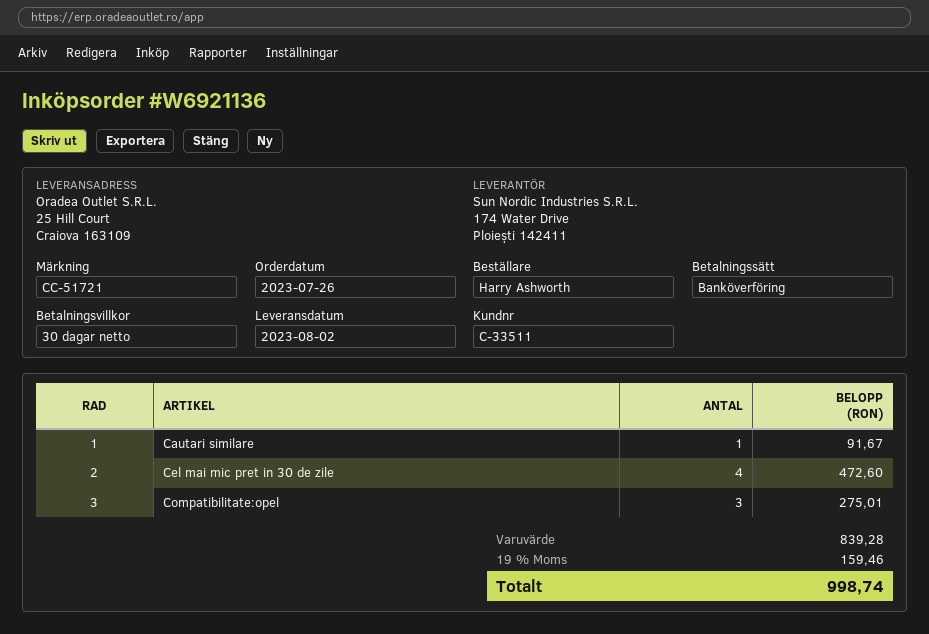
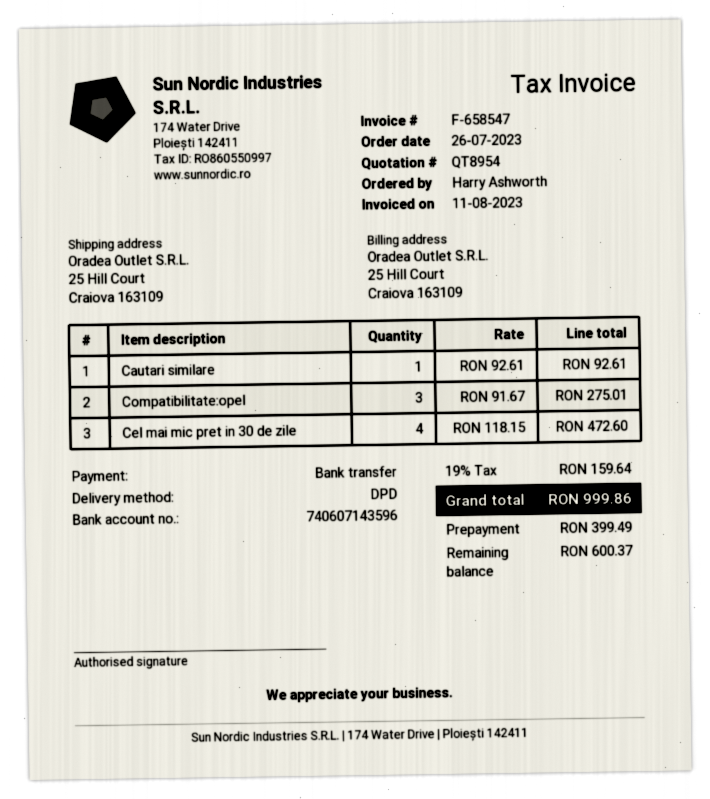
Cautari similare: 1 for 91.67 -> 1 for 92.61
tax: 19% = 159.46 -> 19% = 159.64
total: 998.74 -> 999.86

